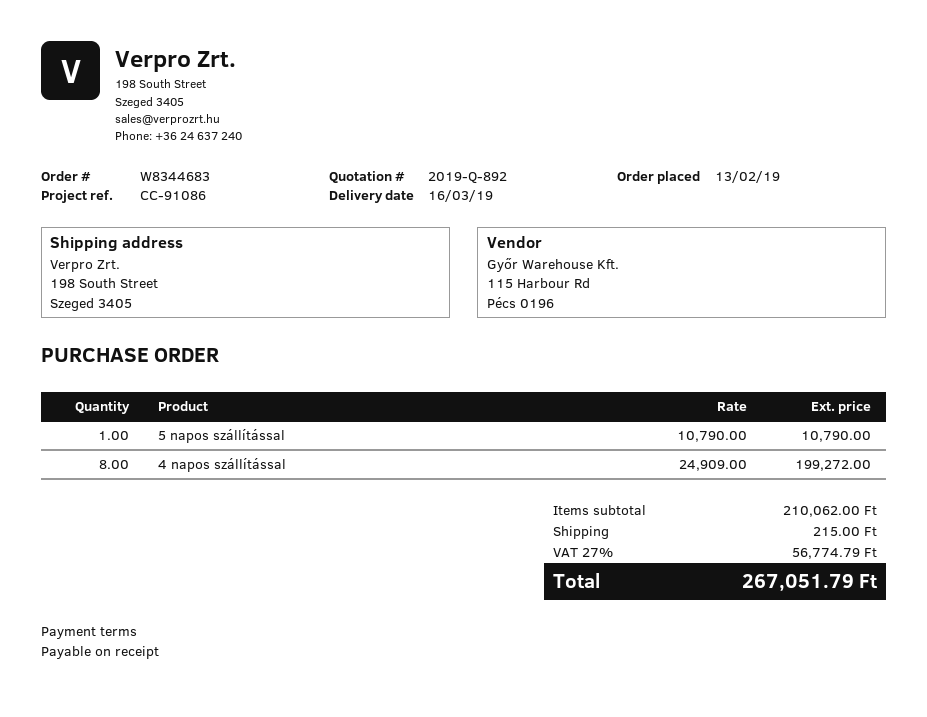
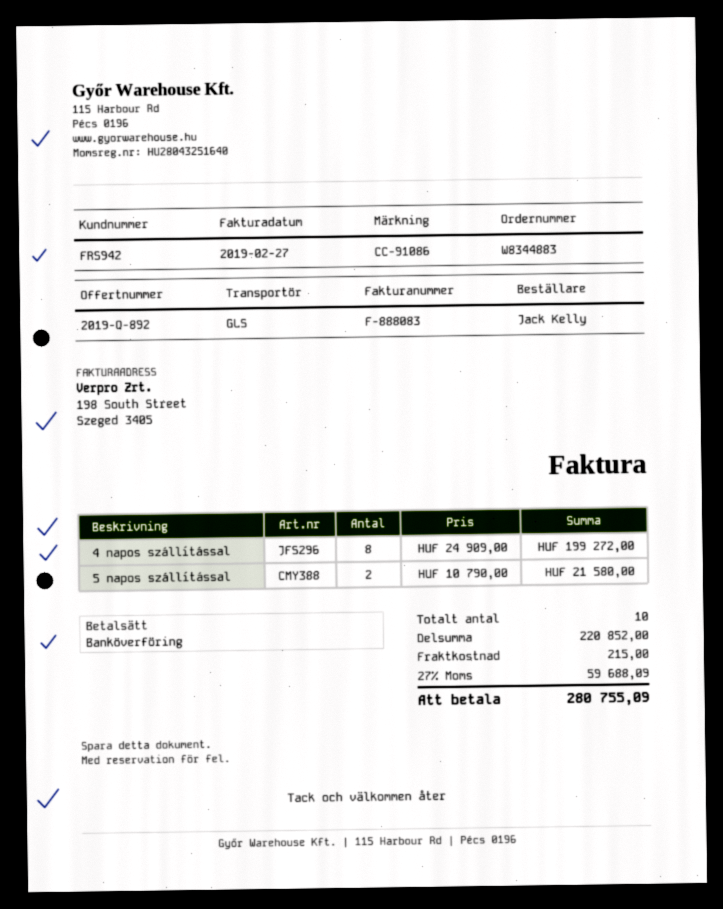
order number: W8344683 -> W8344883
5 napos szállítással: 1 x 10790.00 = 10790.00 -> 2 x 10790.00 = 21580.00
subtotal: 210062.00 -> 220852.00
tax: 27% = 56774.79 -> 27% = 59688.09
total: 267051.79 -> 280755.09

